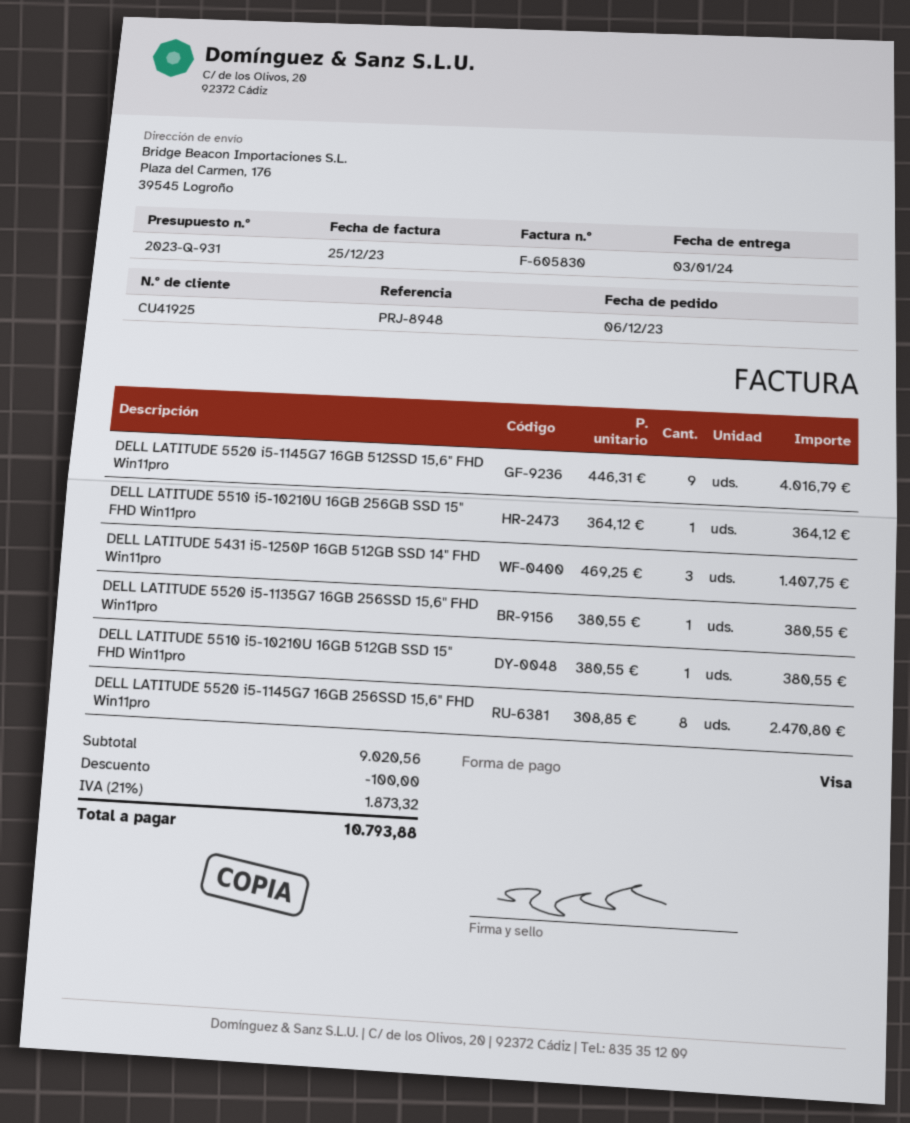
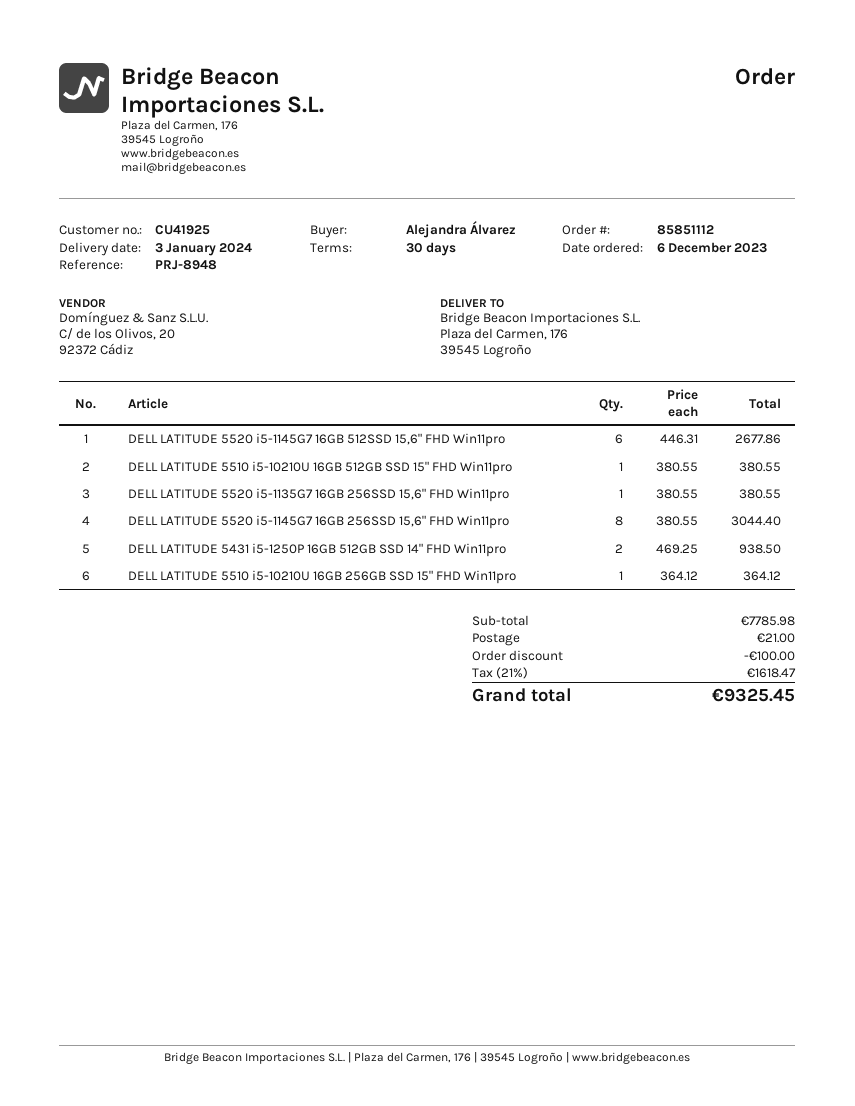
DELL LATITUDE 5520 i5-1145G7 16GB 512SSD 15,6" FHD Win11pro: 9 x 446.31 = 4016.79 -> 6 x 446.31 = 2677.86
DELL LATITUDE 5431 i5-1250P 16GB 512GB SSD 14" FHD Win11pro: 3 x 469.25 = 1407.75 -> 2 x 469.25 = 938.50
DELL LATITUDE 5520 i5-1145G7 16GB 256SSD 15,6" FHD Win11pro: 8 x 308.85 = 2470.80 -> 8 x 380.55 = 3044.40
subtotal: 9020.56 -> 7785.98
shipping: none -> 21.00
tax: 21% = 1873.32 -> 21% = 1618.47
total: 10793.88 -> 9325.45

